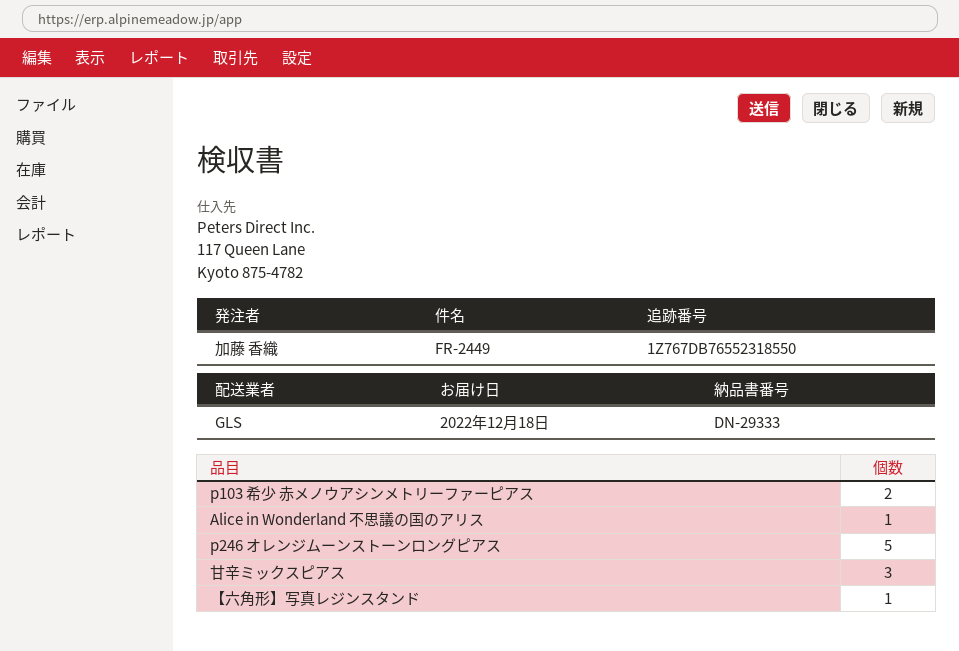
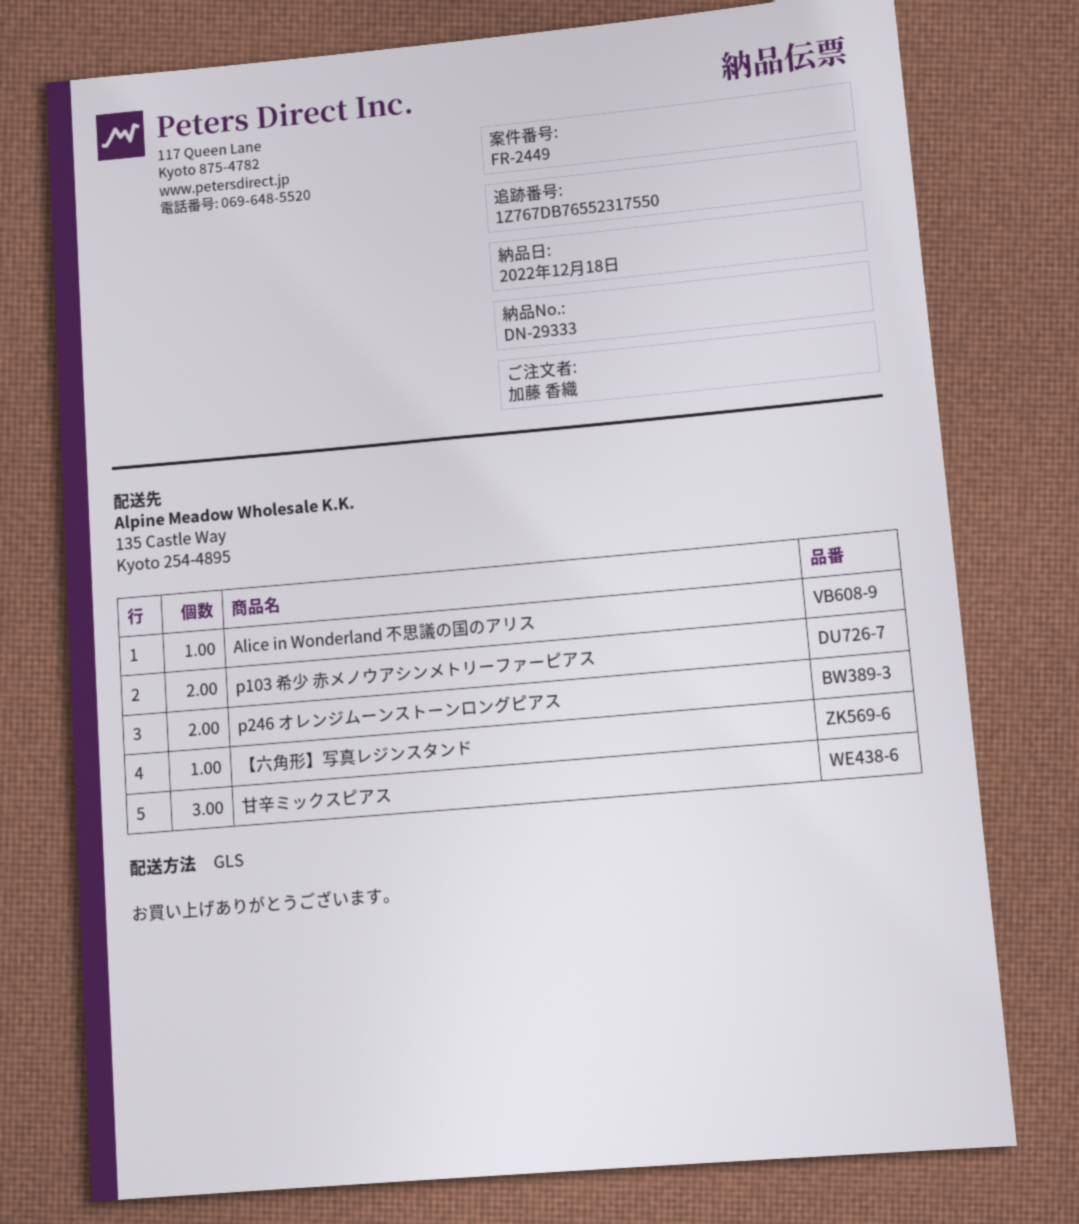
tracking number: 1Z767DB76552318550 -> 1Z767DB76552317550
p246 オレンジムーンストーンロングピアス: 5 -> 2

